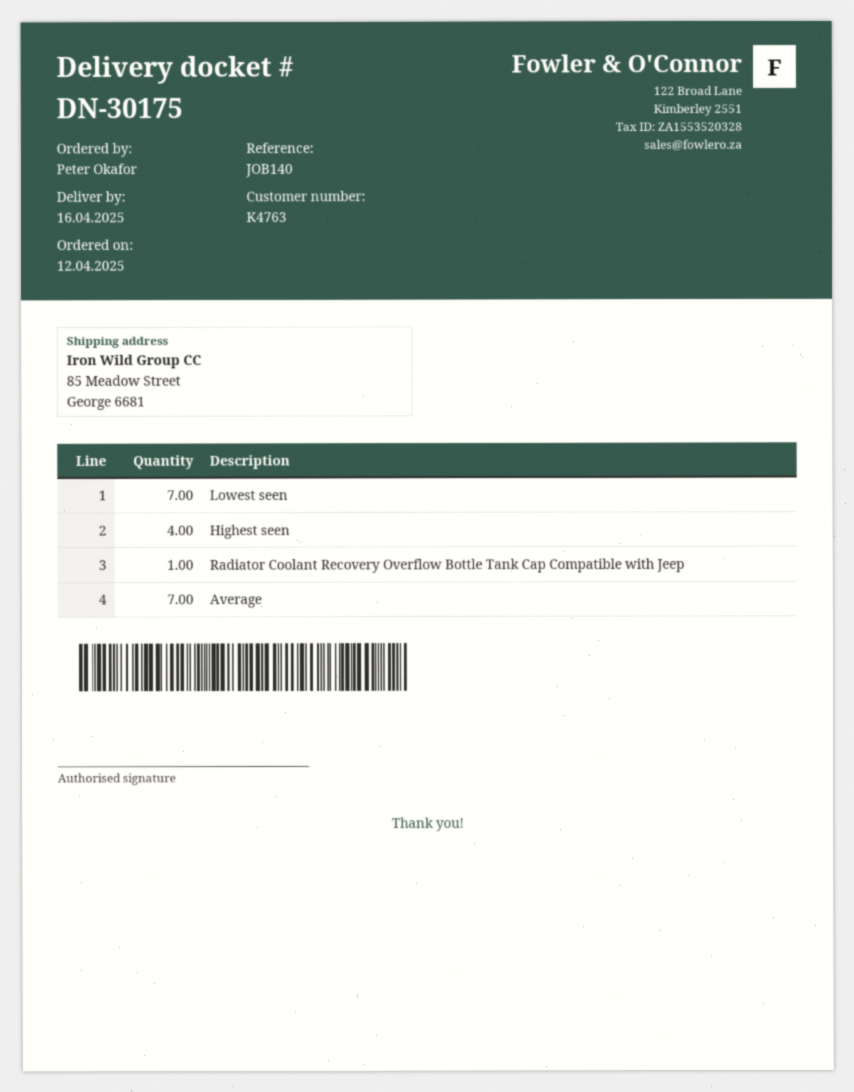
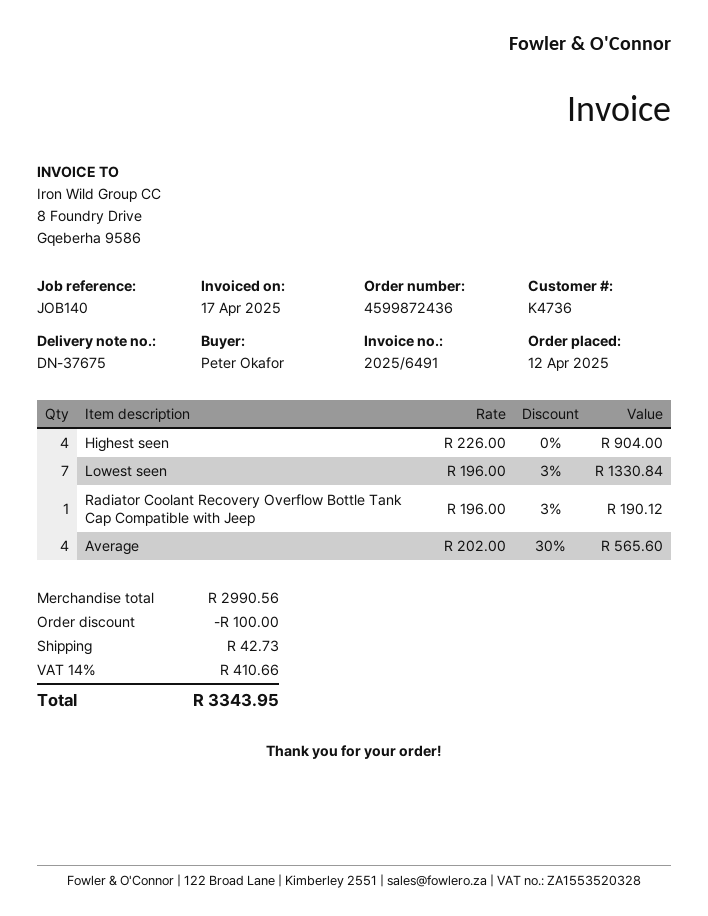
delivery note number: DN-30175 -> DN-37675
customer number: K4763 -> K4736
Average: 7 -> 4

